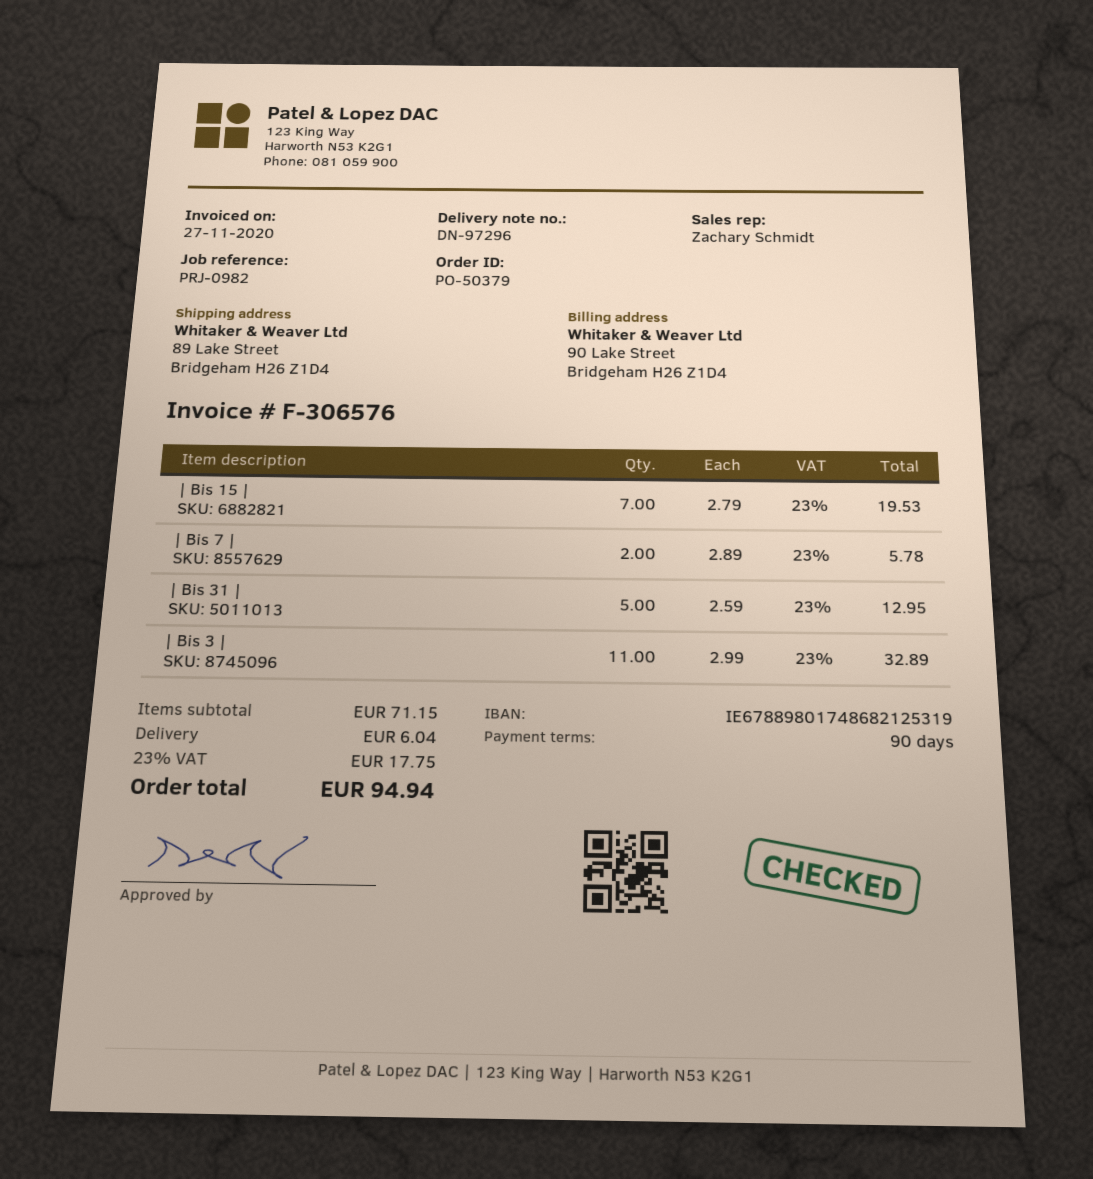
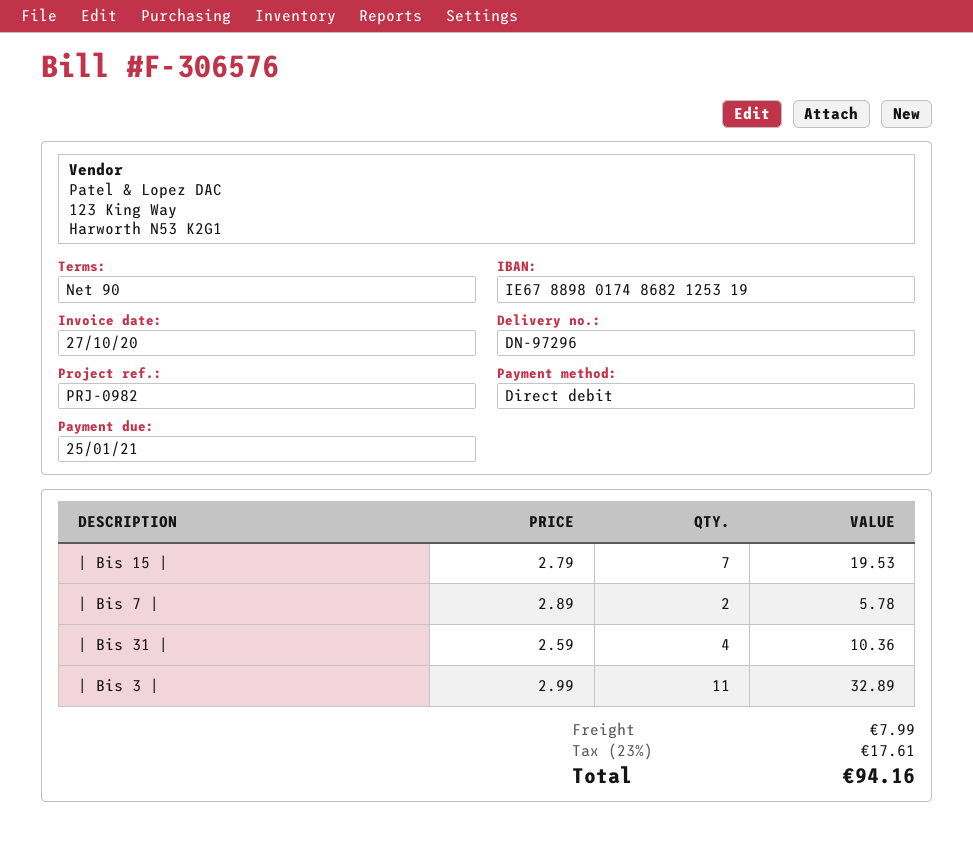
invoice date: 2020-11-27 -> 2020-10-27
| Bis 31 |: 5 x 2.59 = 12.95 -> 4 x 2.59 = 10.36
shipping: 6.04 -> 7.99
tax: 23% = 17.75 -> 23% = 17.61
total: 94.94 -> 94.16

